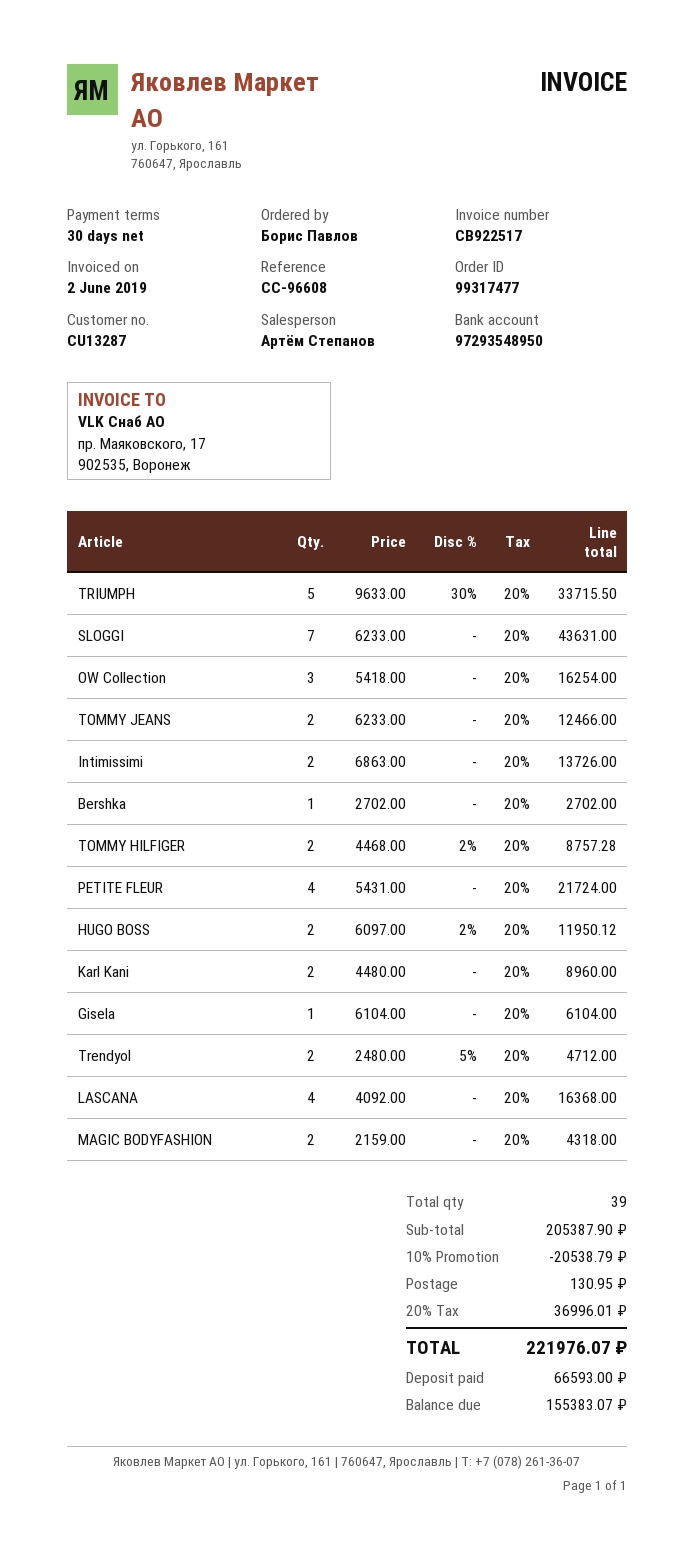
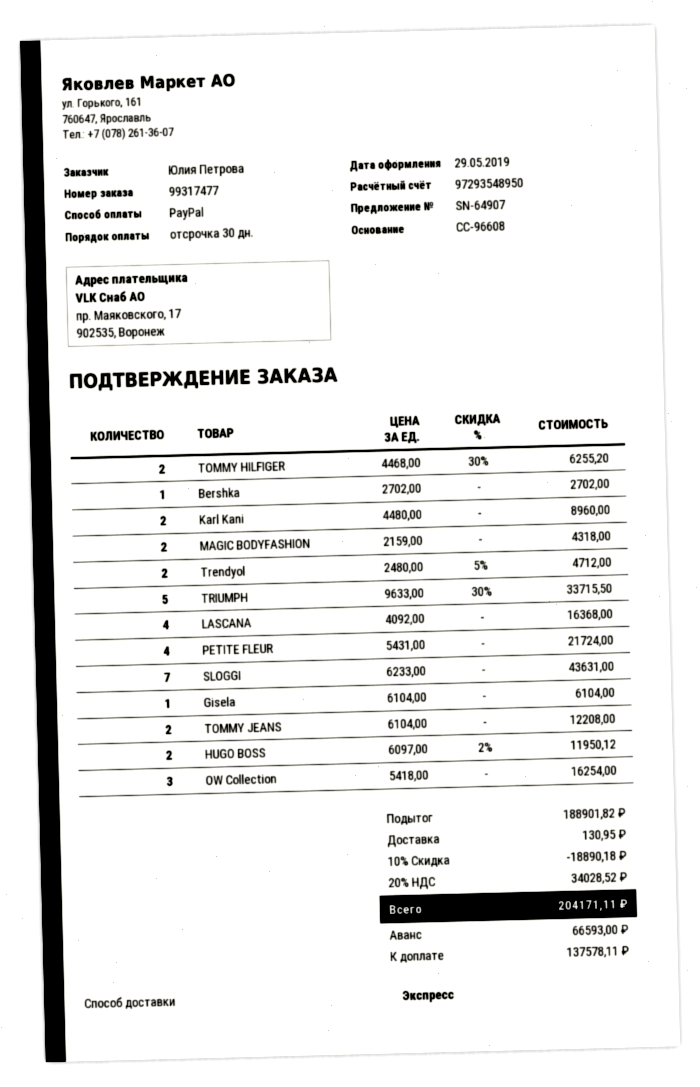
ordered by: Борис Павлов -> Юлия Петрова
TOMMY JEANS: 2 x 6233.00 = 12466.00 -> 2 x 6104.00 = 12208.00
Intimissimi: 2 x 6863.00 = 13726.00 -> none
TOMMY HILFIGER: 2 x 4468.00 - 2% = 8757.28 -> 2 x 4468.00 - 30% = 6255.20
subtotal: 205387.90 -> 188901.82
discount: 10% = 20538.79 -> 10% = 18890.18
tax: 20% = 36996.01 -> 20% = 34028.52
total: 221976.07 -> 204171.11
balance: 155383.07 -> 137578.11

